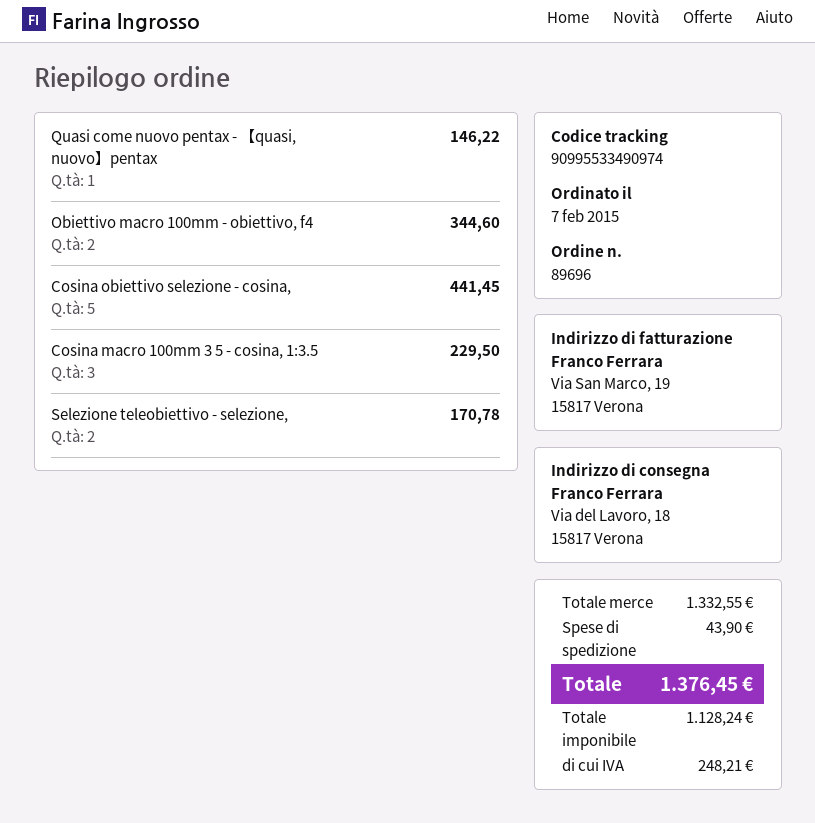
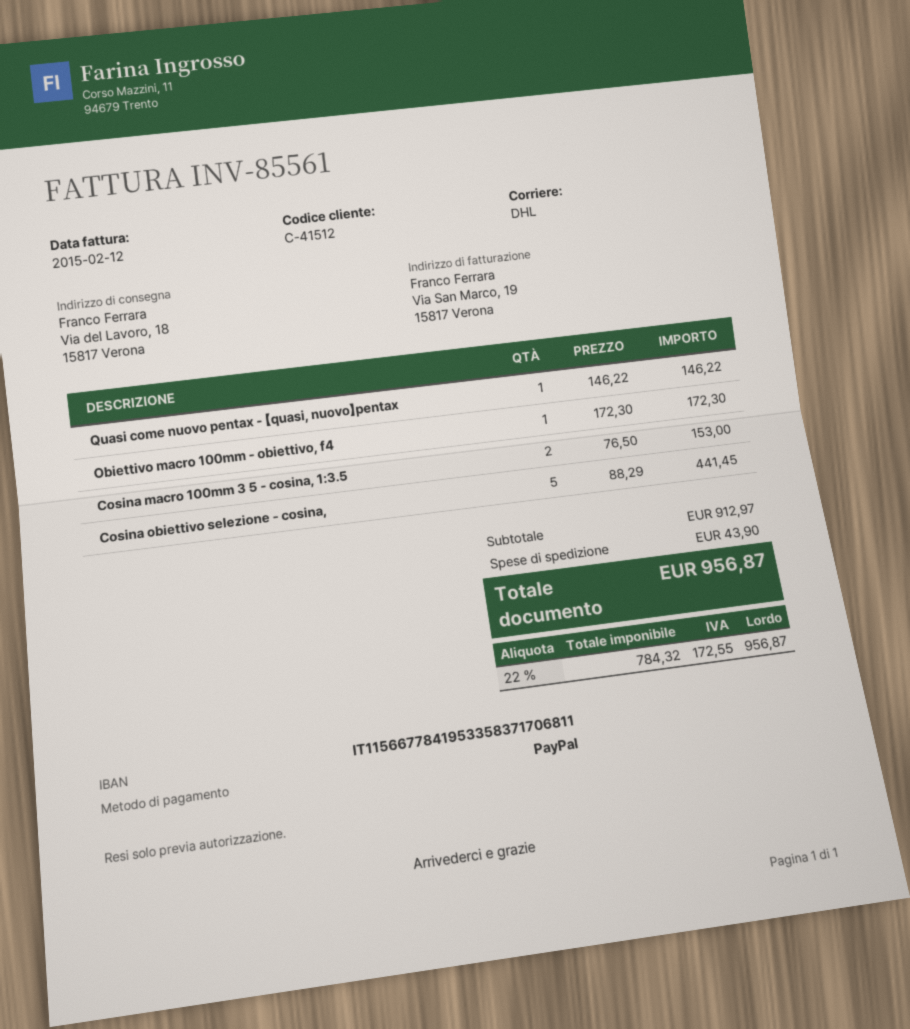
Obiettivo macro 100mm - obiettivo, f4: 2 for 344.60 -> 1 for 172.30
Cosina macro 100mm 3 5 - cosina, 1:3.5: 3 for 229.50 -> 2 for 153.00
Selezione teleobiettivo - selezione,: 2 for 170.78 -> none
subtotal: 1332.55 -> 912.97
net: 1128.24 -> 784.32
tax: 248.21 -> 172.55
total: 1376.45 -> 956.87

